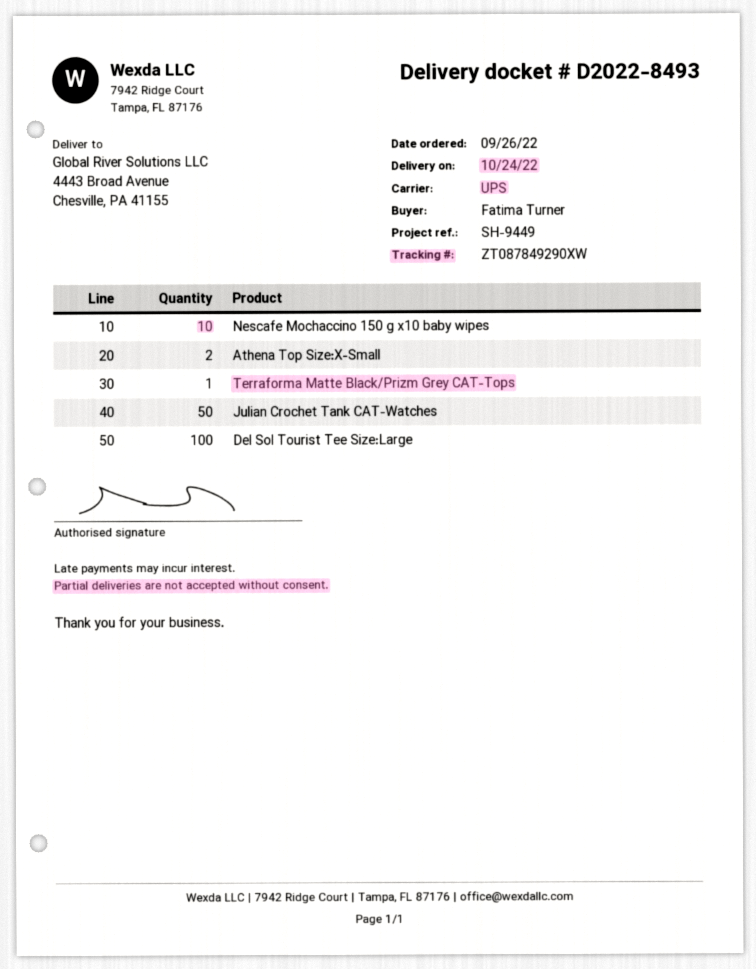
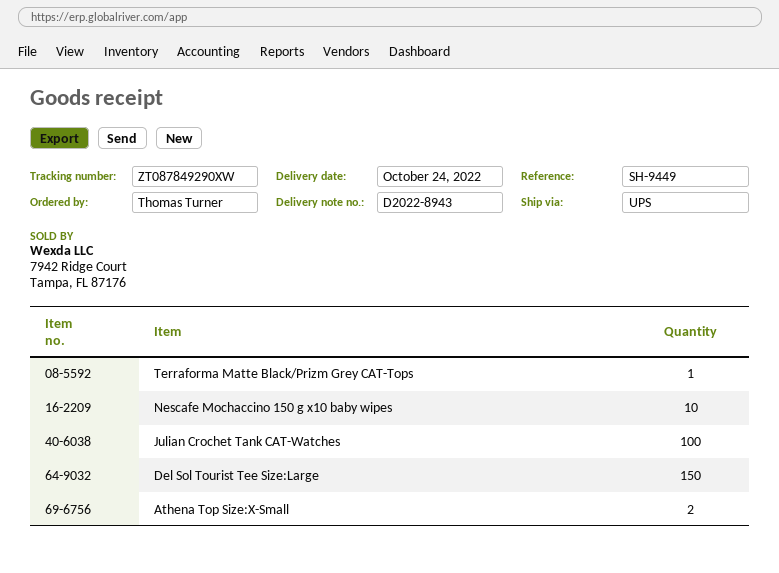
delivery note number: D2022-8493 -> D2022-8943
ordered by: Fatima Turner -> Thomas Turner
Julian Crochet Tank CAT-Watches: 50 -> 100
Del Sol Tourist Tee Size:Large: 100 -> 150

